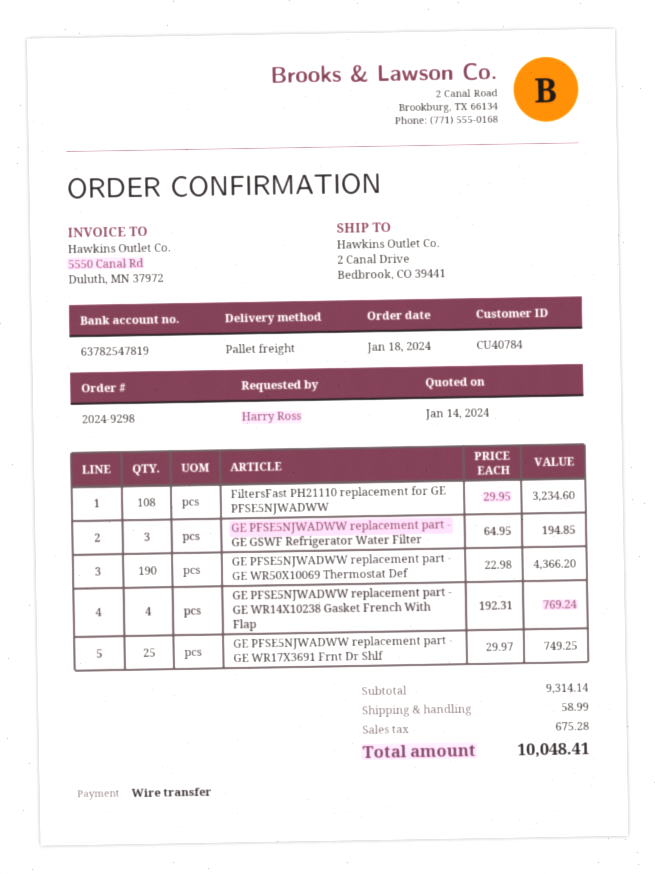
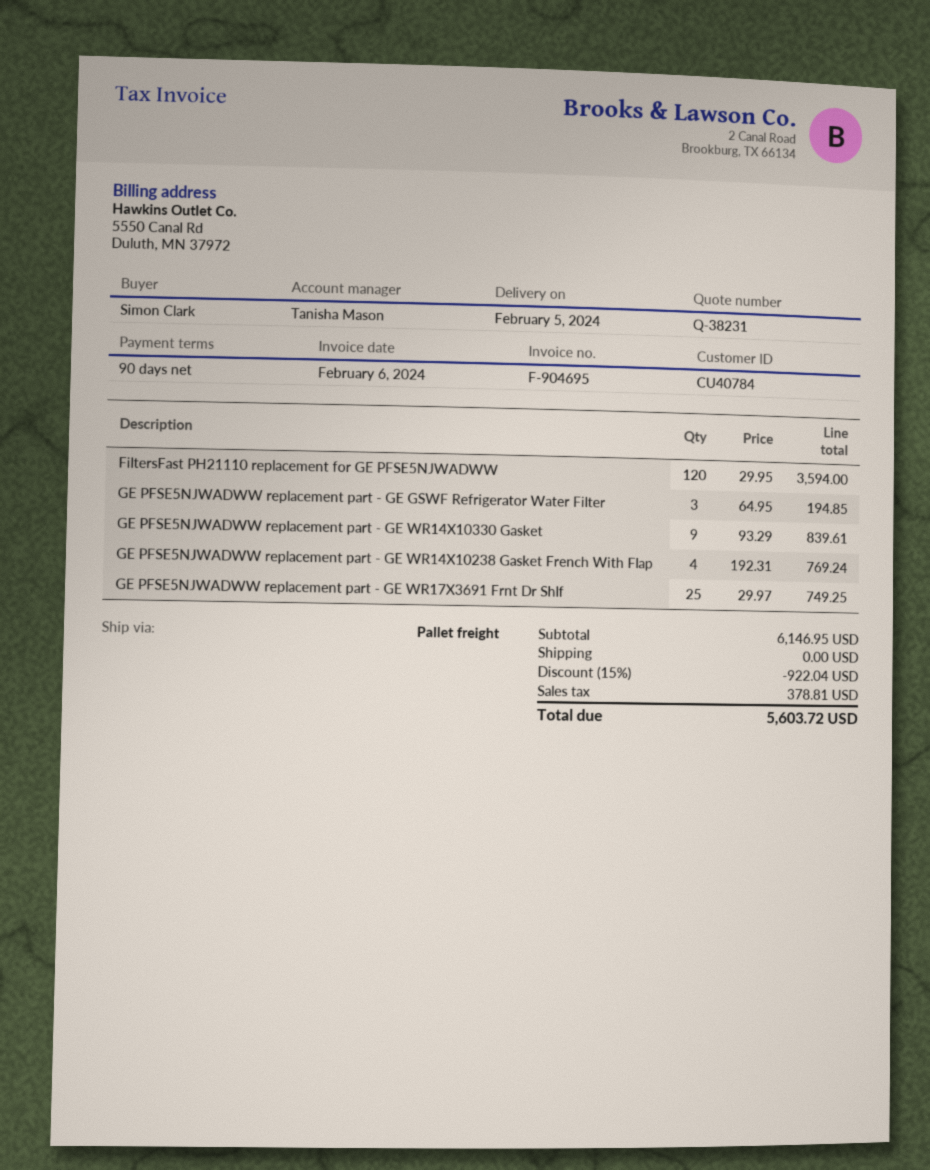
ordered by: Harry Ross -> Simon Clark
FiltersFast PH21110 replacement for GE PFSE5NJWADWW: 108 x 29.95 = 3234.60 -> 120 x 29.95 = 3594.00
GE PFSE5NJWADWW replacement part - GE WR50X10069 Thermostat Def: 190 x 22.98 = 4366.20 -> none
GE PFSE5NJWADWW replacement part - GE WR14X10330 Gasket: none -> 9 x 93.29 = 839.61
subtotal: 9314.14 -> 6146.95
discount: none -> 15% = 922.04
shipping: 58.99 -> 0.00
tax: 675.28 -> 378.81
total: 10048.41 -> 5603.72

